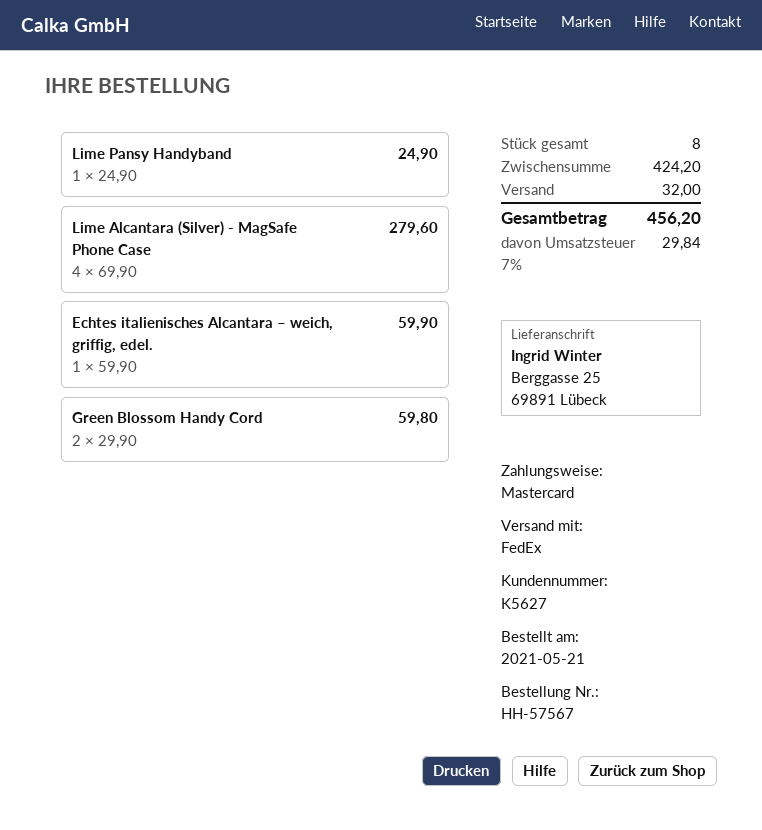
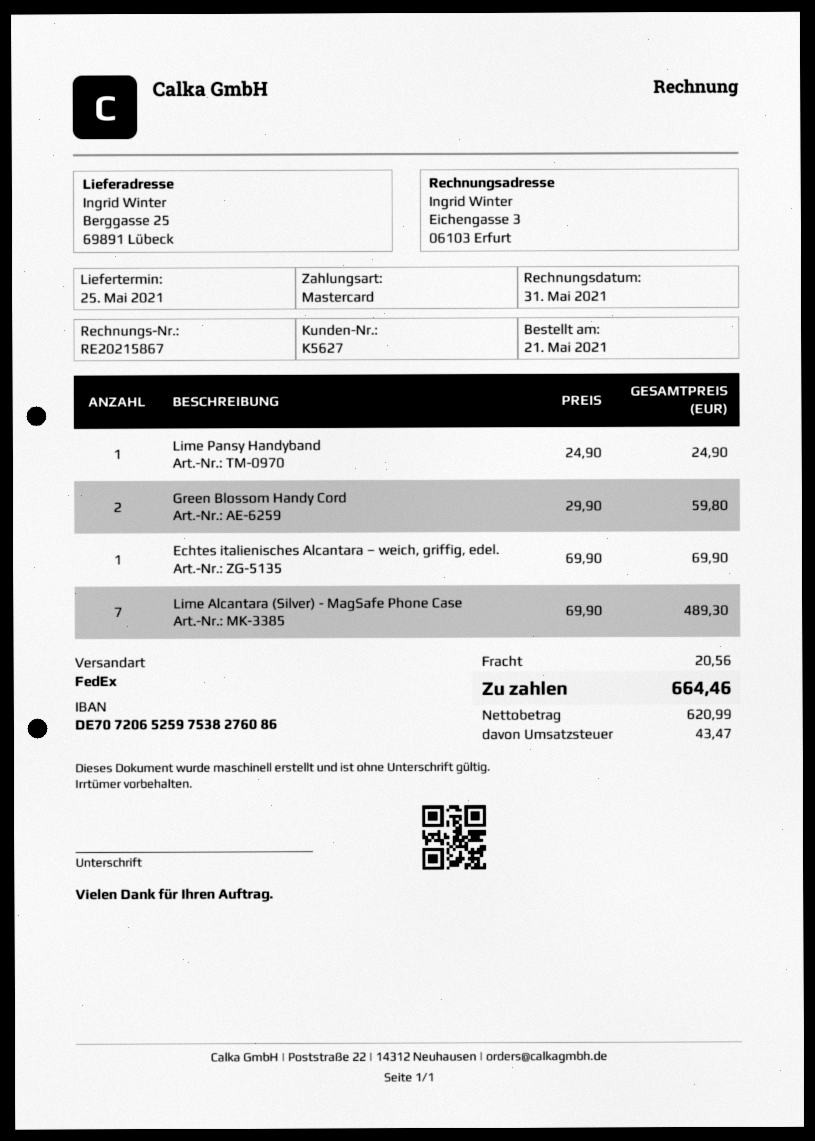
Lime Alcantara (Silver) - MagSafe Phone Case: 4 x 69.90 = 279.60 -> 7 x 69.90 = 489.30
Echtes italienisches Alcantara – weich, griffig, edel.: 1 x 59.90 = 59.90 -> 1 x 69.90 = 69.90
shipping: 32.00 -> 20.56
tax: 29.84 -> 43.47
total: 456.20 -> 664.46

